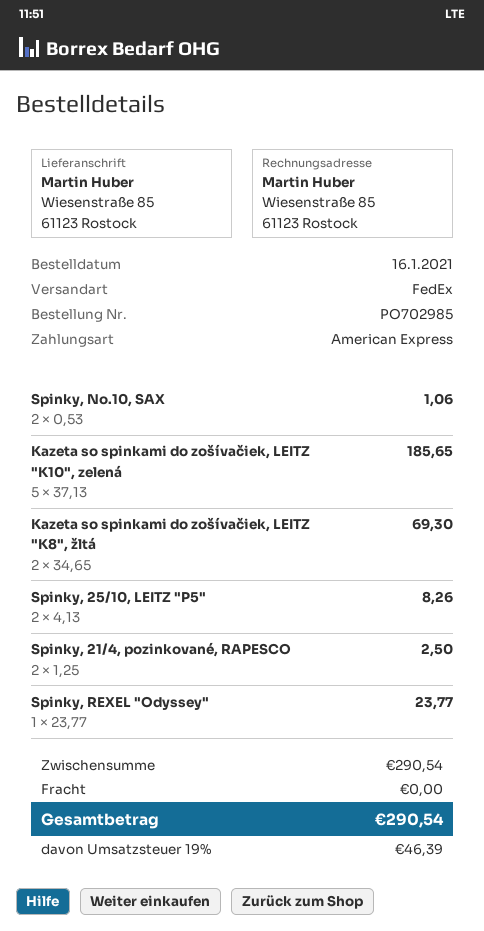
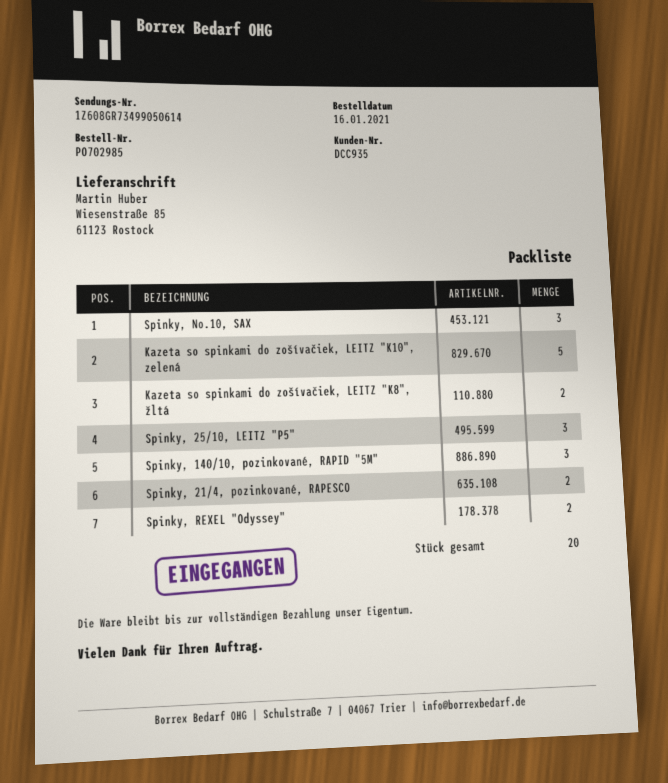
Spinky, No.10, SAX: 2 -> 3
Spinky, 25/10, LEITZ "P5": 2 -> 3
Spinky, REXEL "Odyssey": 1 -> 2
Spinky, 140/10, pozinkované, RAPID "5M": none -> 3

